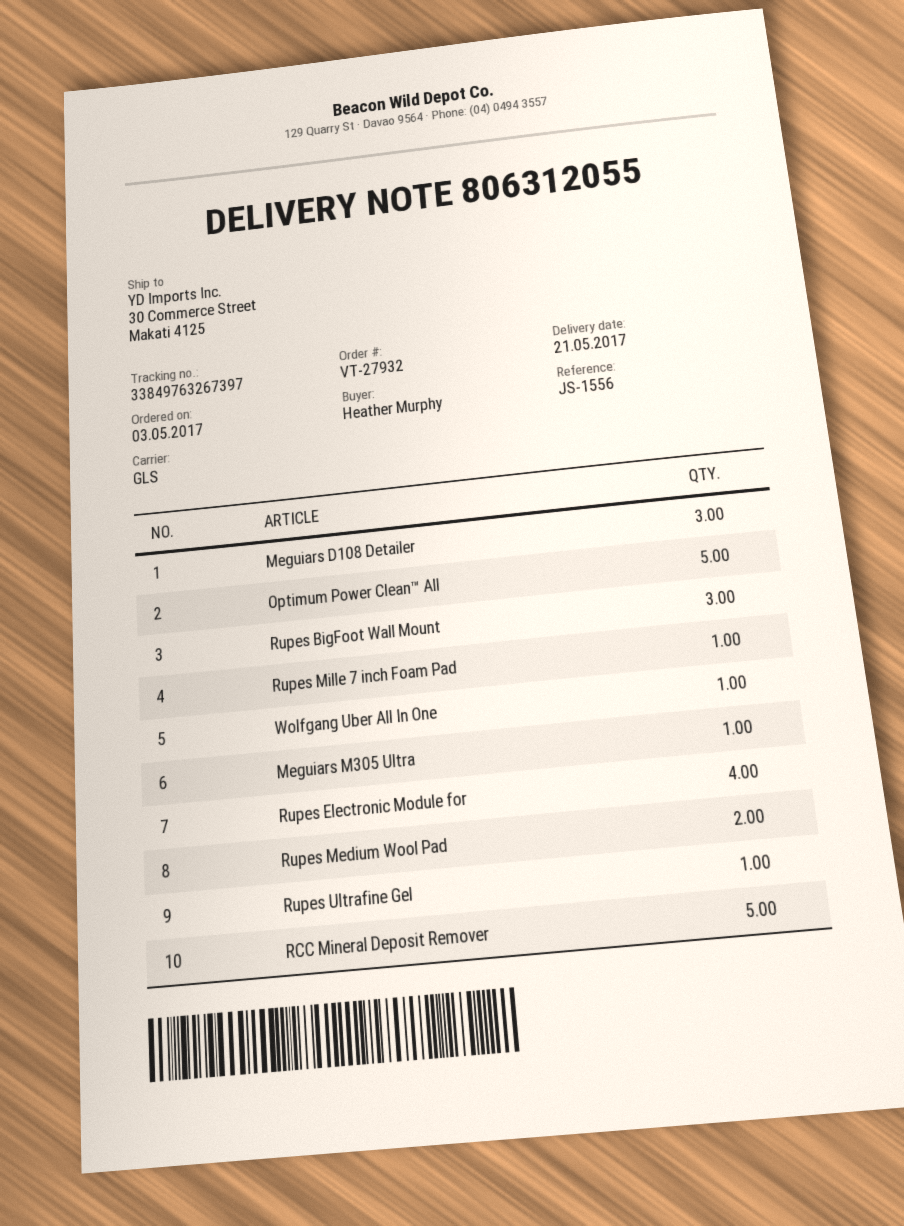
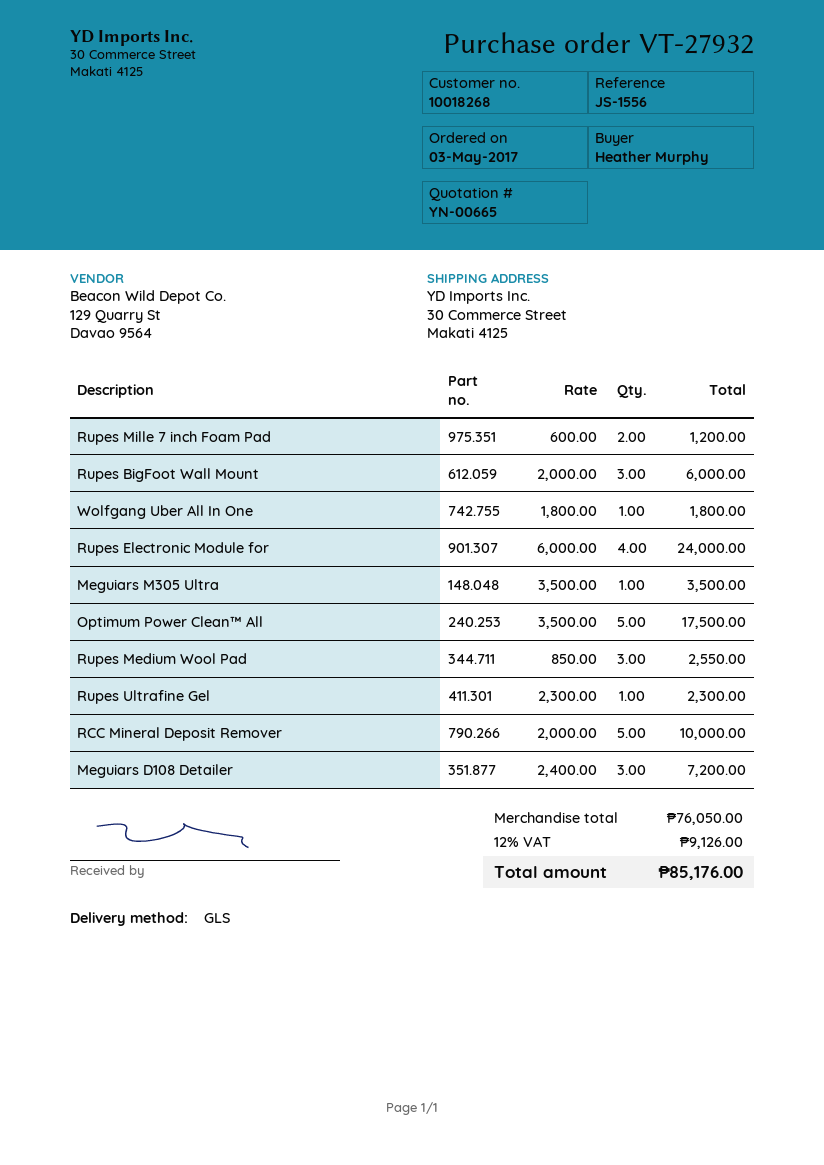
Rupes Mille 7 inch Foam Pad: 1 -> 2
Rupes Medium Wool Pad: 2 -> 3

